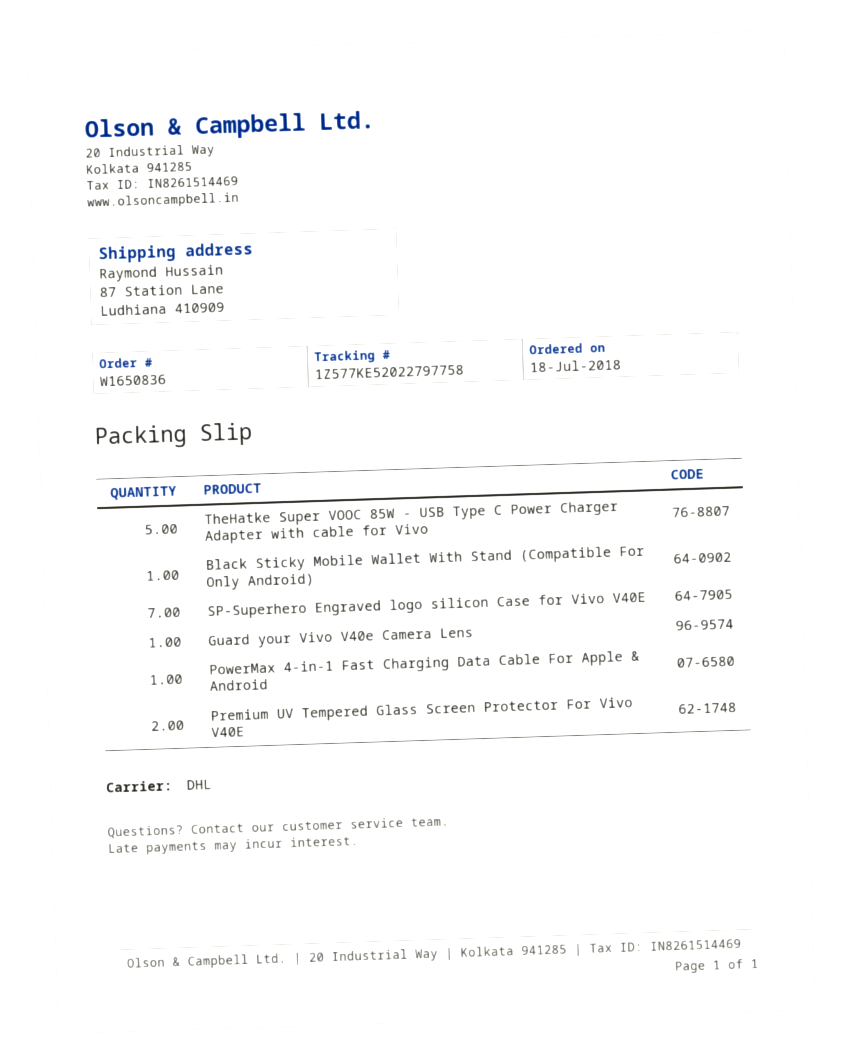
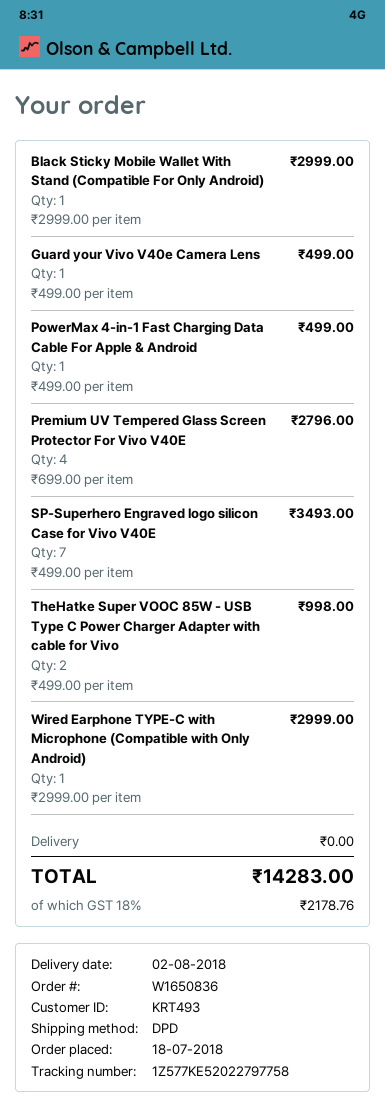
shipping method: DHL -> DPD
TheHatke Super VOOC 85W - USB Type C Power Charger Adapter with cable for Vivo: 5 -> 2
Premium UV Tempered Glass Screen Protector For Vivo V40E: 2 -> 4
Wired Earphone TYPE-C with Microphone (Compatible with Only Android): none -> 1

